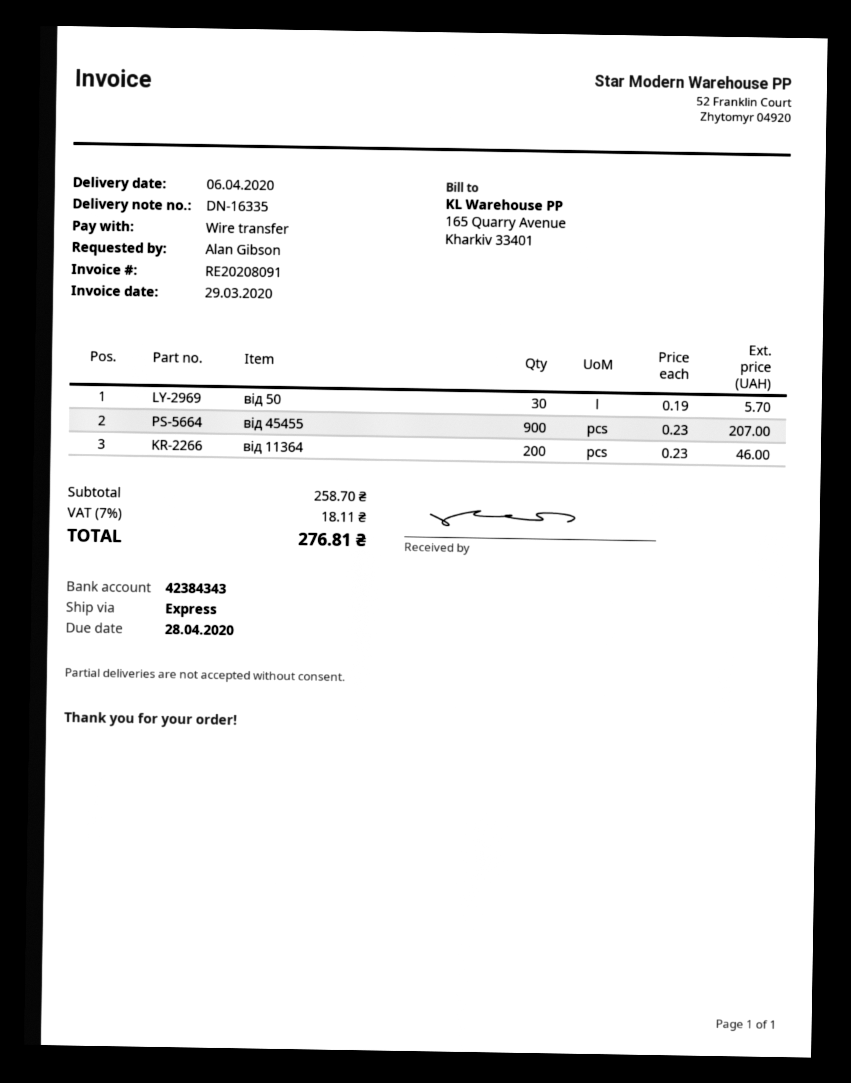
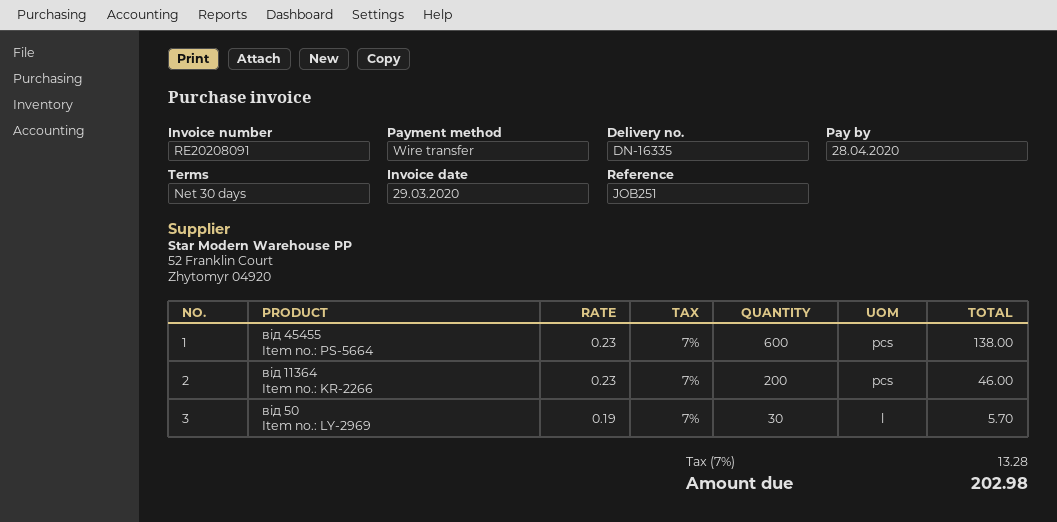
від 45455: 900 x 0.23 = 207.00 -> 600 x 0.23 = 138.00
tax: 7% = 18.11 -> 7% = 13.28
total: 276.81 -> 202.98

